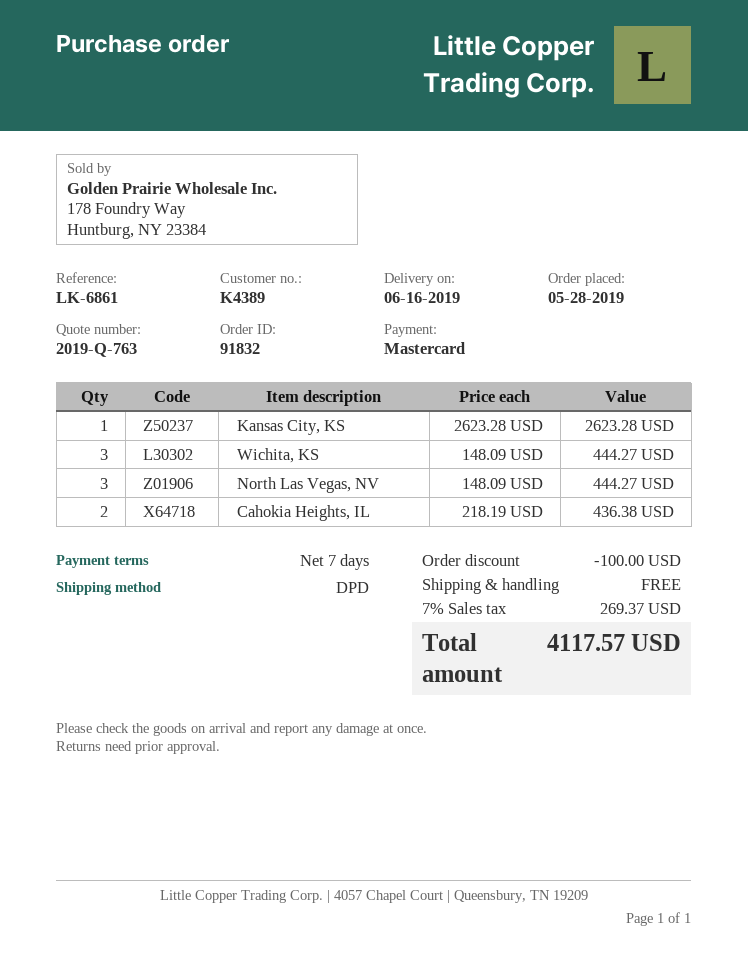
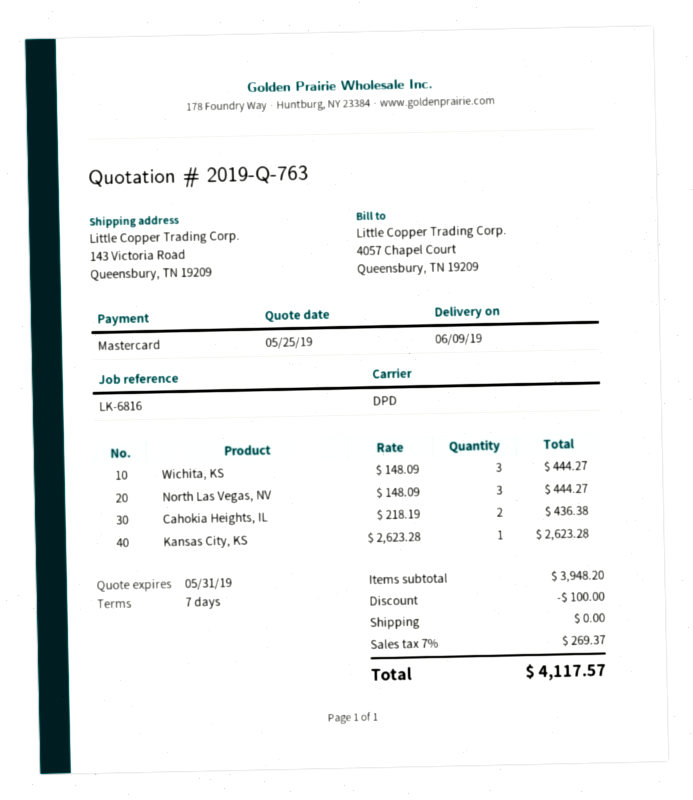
delivery date: 2019-06-16 -> 2019-06-09
reference: LK-6861 -> LK-6816

